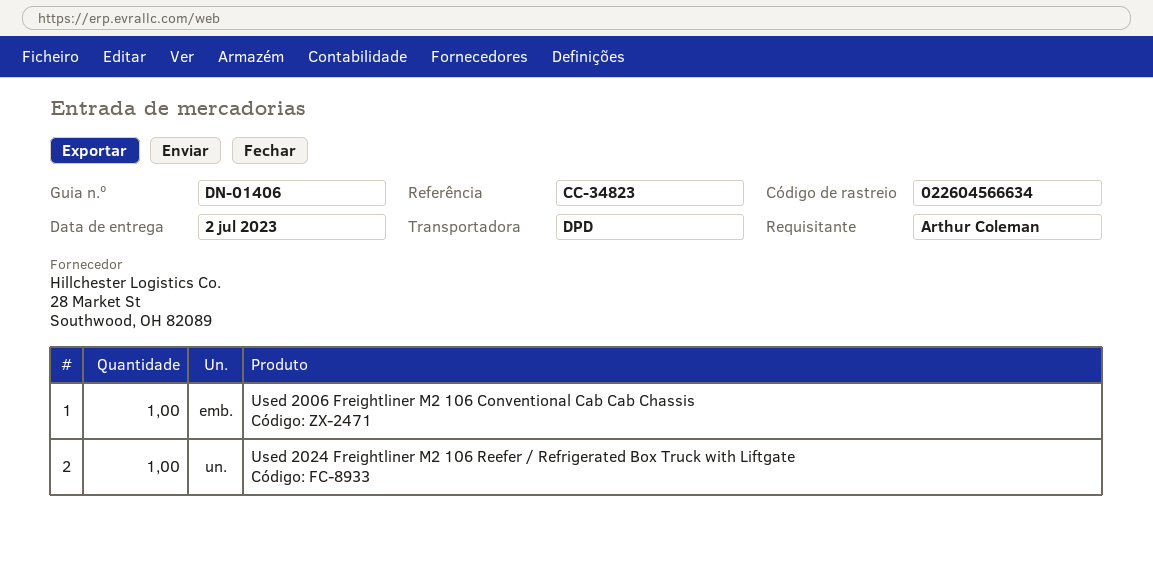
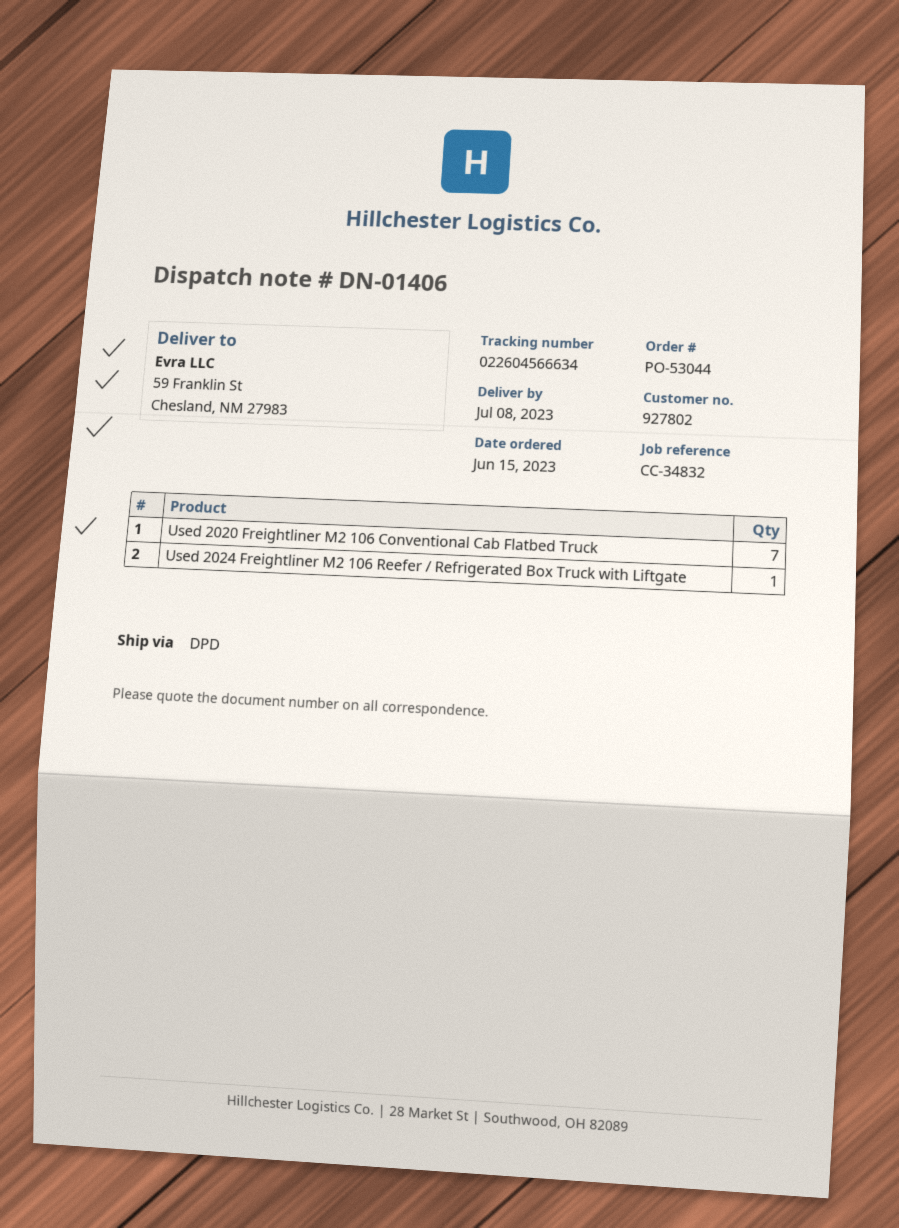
delivery date: 2023-07-02 -> 2023-07-08
reference: CC-34823 -> CC-34832
Used 2006 Freightliner M2 106 Conventional Cab Cab Chassis: 1 -> none
Used 2020 Freightliner M2 106 Conventional Cab Flatbed Truck: none -> 7

